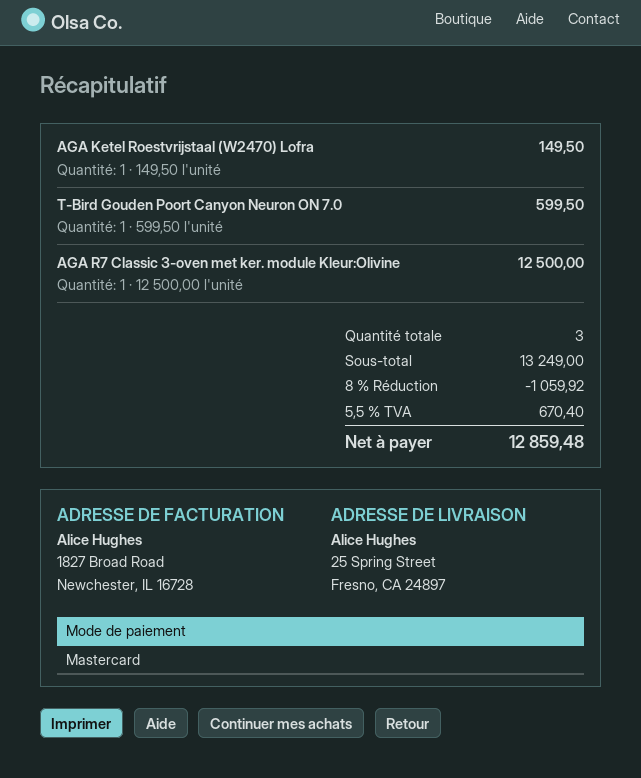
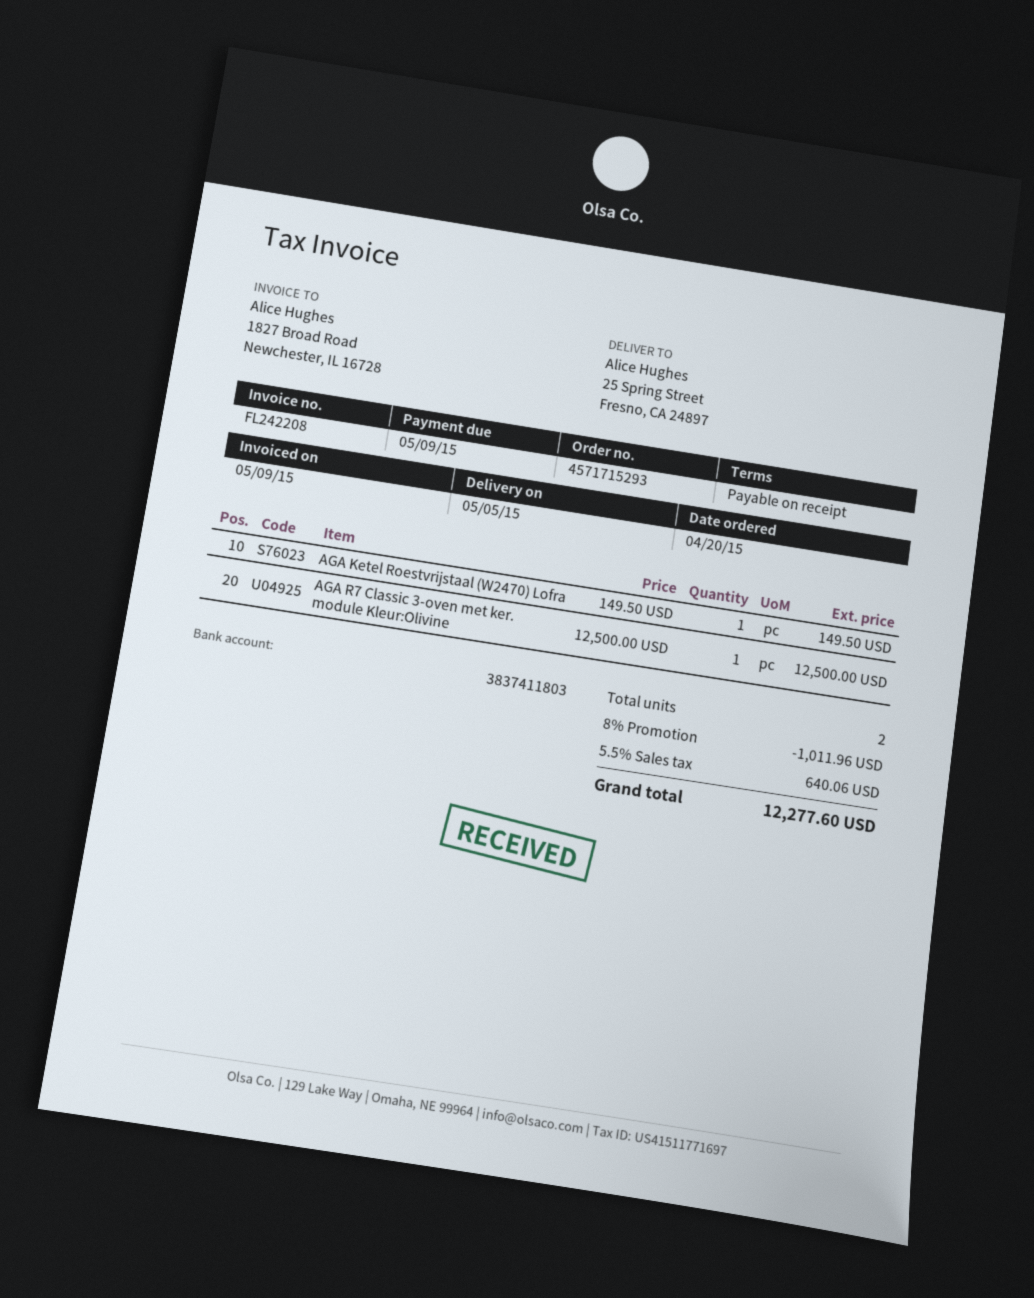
T-Bird Gouden Poort Canyon Neuron ON 7.0: 1 x 599.50 = 599.50 -> none
total quantity: 3 -> 2
discount: 8% = 1059.92 -> 8% = 1011.96
tax: 5.5% = 670.40 -> 5.5% = 640.06
total: 12859.48 -> 12277.60

